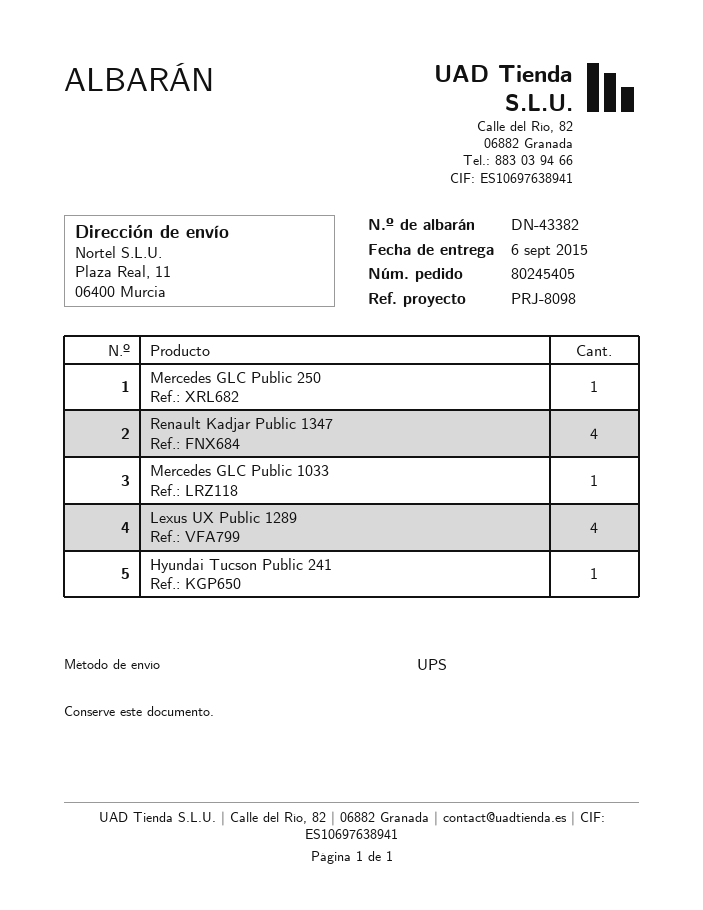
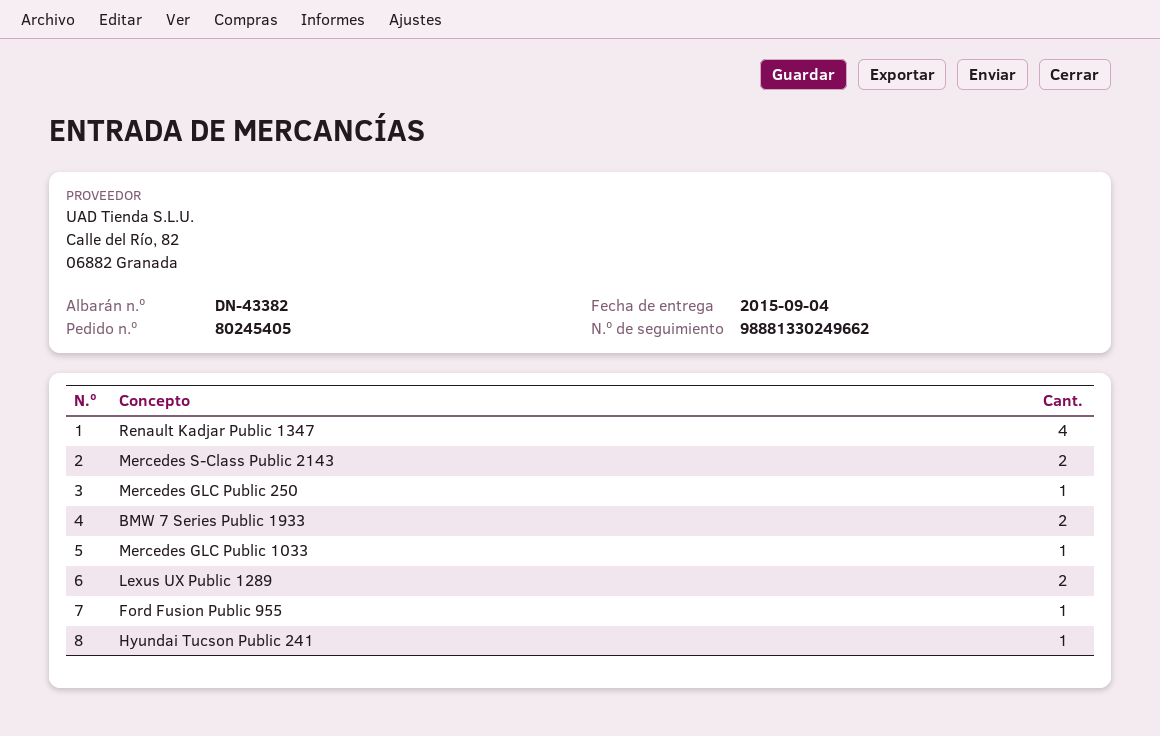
delivery date: 2015-09-06 -> 2015-09-04
Lexus UX Public 1289: 4 -> 2
Mercedes S-Class Public 2143: none -> 2
BMW 7 Series Public 1933: none -> 2
Ford Fusion Public 955: none -> 1

